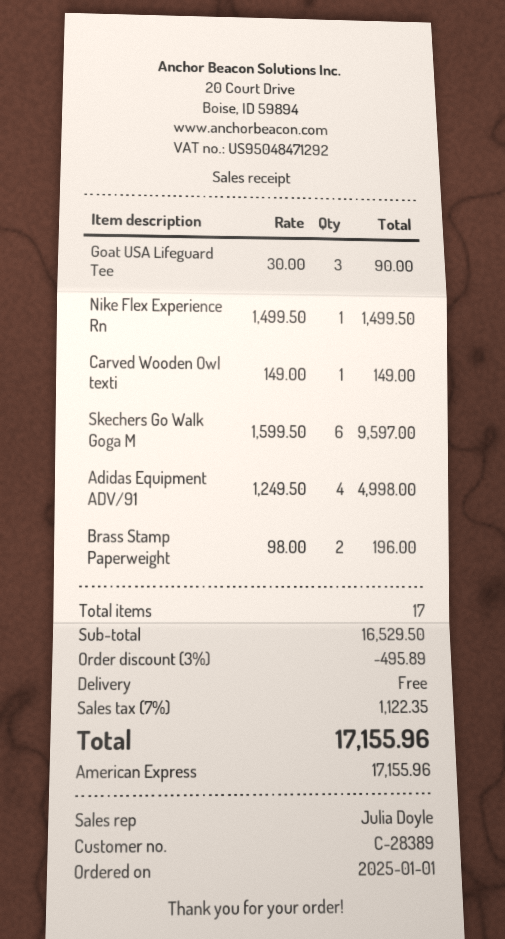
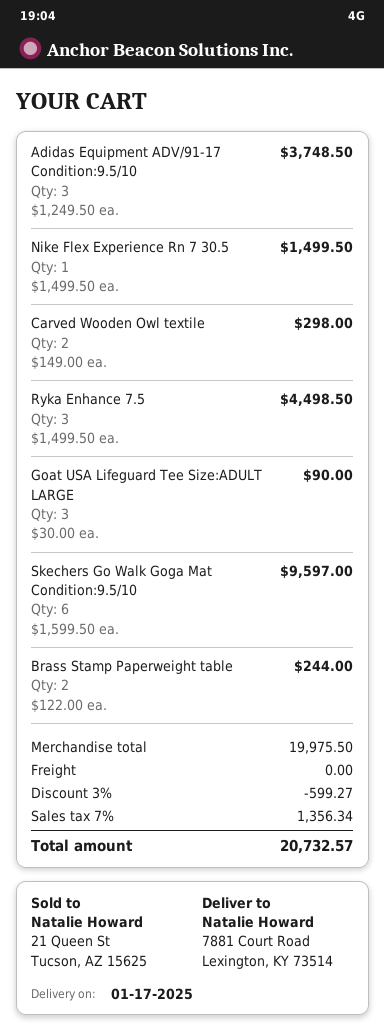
Carved Wooden Owl texti: 1 x 149.00 = 149.00 -> 2 x 149.00 = 298.00
Adidas Equipment ADV/91: 4 x 1249.50 = 4998.00 -> 3 x 1249.50 = 3748.50
Brass Stamp Paperweight: 2 x 98.00 = 196.00 -> 2 x 122.00 = 244.00
Ryka Enhance 7.5: none -> 3 x 1499.50 = 4498.50
subtotal: 16529.50 -> 19975.50
discount: 3% = 495.89 -> 3% = 599.27
tax: 7% = 1122.35 -> 7% = 1356.34
total: 17155.96 -> 20732.57

